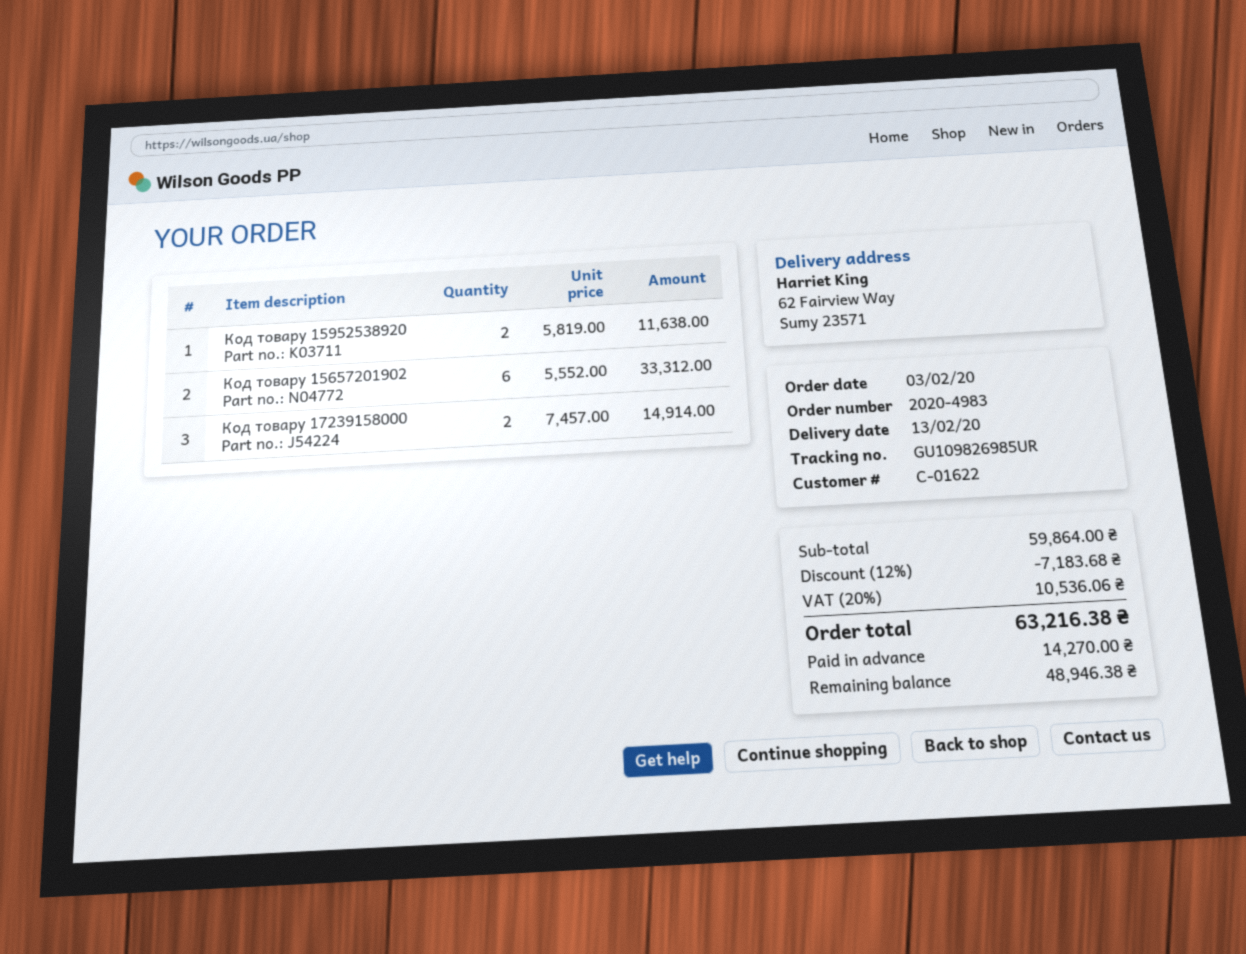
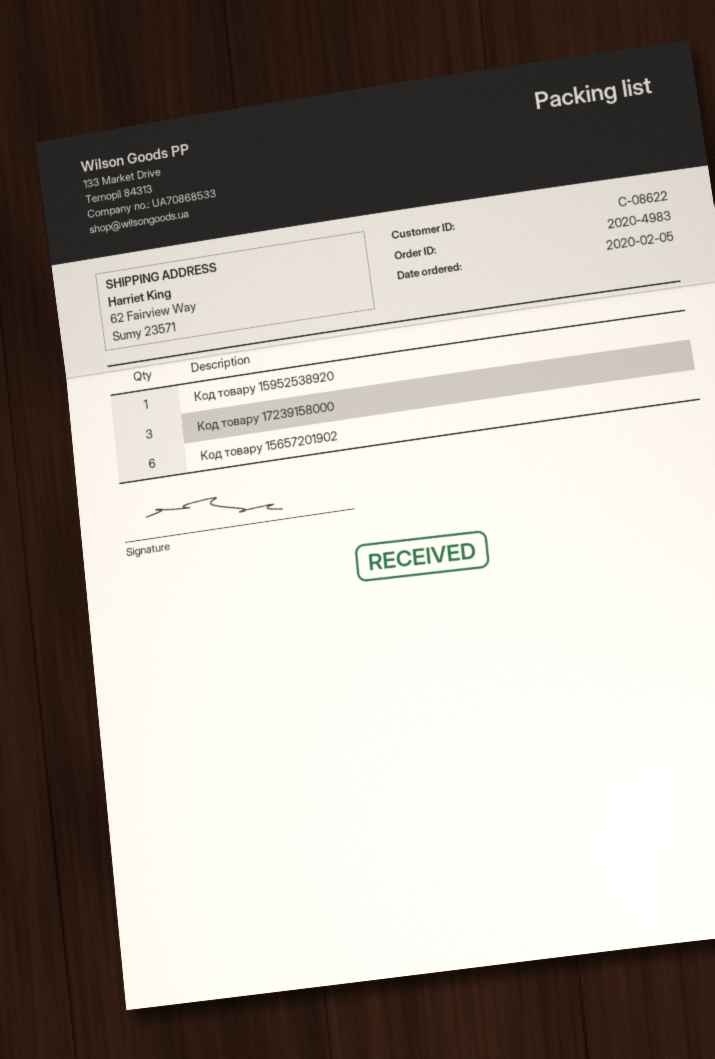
order date: 2020-02-03 -> 2020-02-05
customer number: C-01622 -> C-08622
Код товару 15952538920: 2 -> 1
Код товару 17239158000: 2 -> 3

